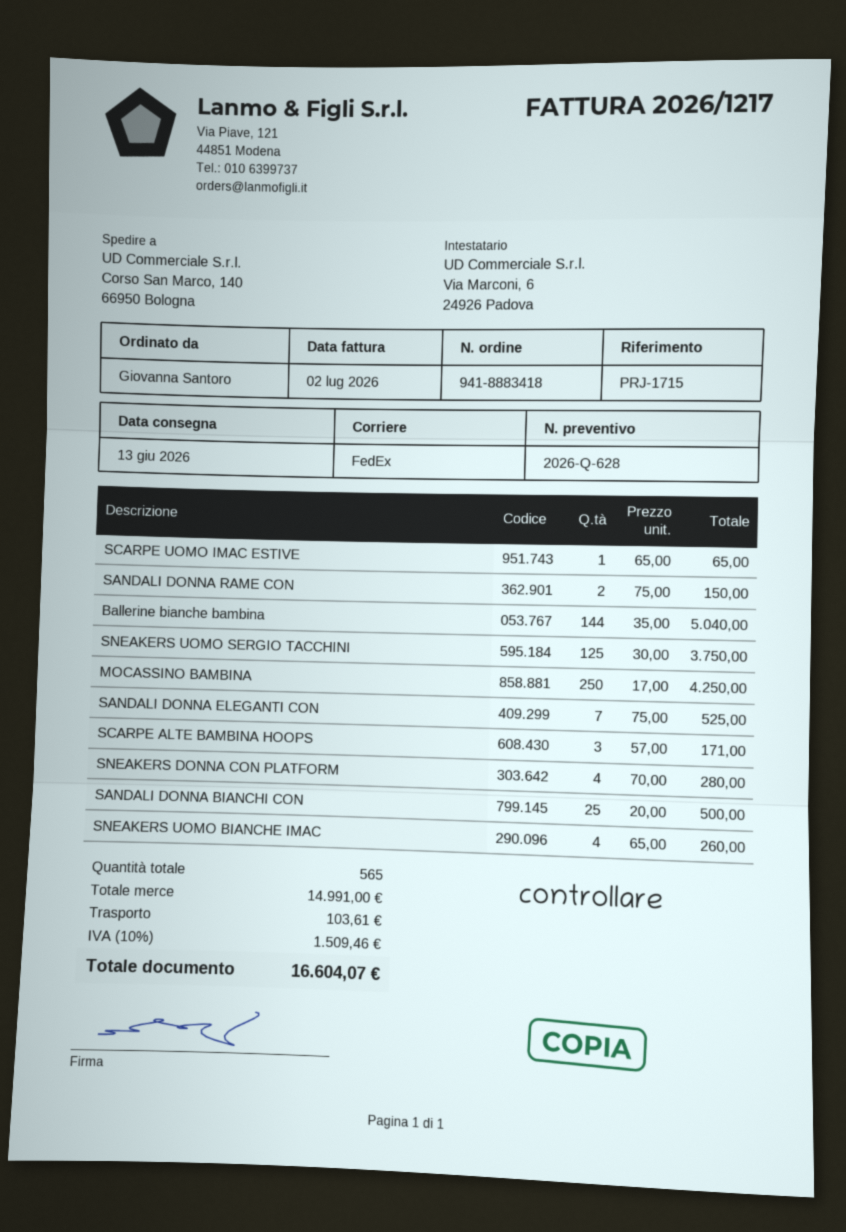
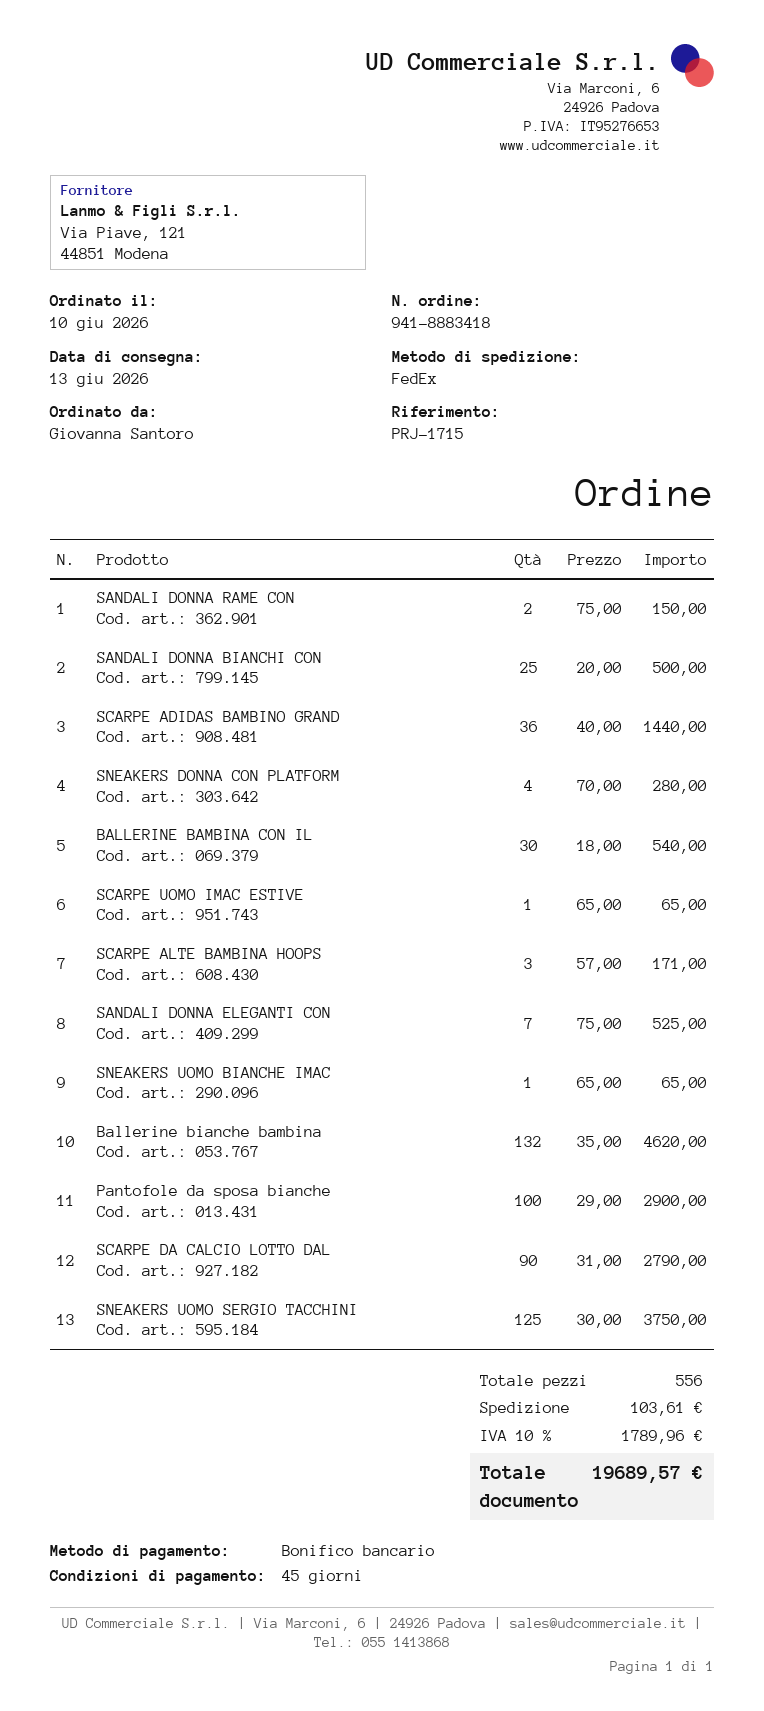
Ballerine bianche bambina: 144 x 35.00 = 5040.00 -> 132 x 35.00 = 4620.00
MOCASSINO BAMBINA: 250 x 17.00 = 4250.00 -> none
SNEAKERS UOMO BIANCHE IMAC: 4 x 65.00 = 260.00 -> 1 x 65.00 = 65.00
SCARPE ADIDAS BAMBINO GRAND: none -> 36 x 40.00 = 1440.00
BALLERINE BAMBINA CON IL: none -> 30 x 18.00 = 540.00
Pantofole da sposa bianche: none -> 100 x 29.00 = 2900.00
SCARPE DA CALCIO LOTTO DAL: none -> 90 x 31.00 = 2790.00
total quantity: 565 -> 556
tax: 10% = 1509.46 -> 10% = 1789.96
total: 16604.07 -> 19689.57

